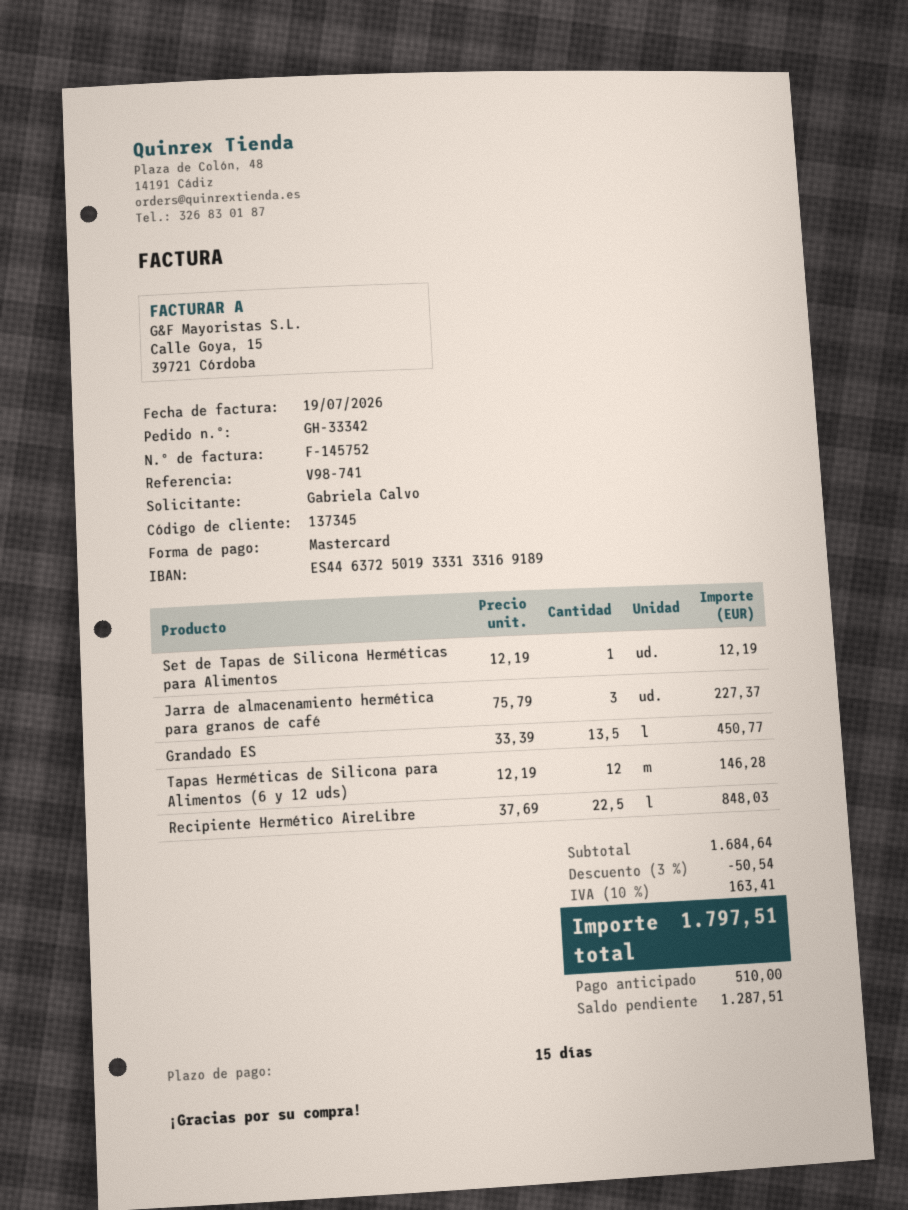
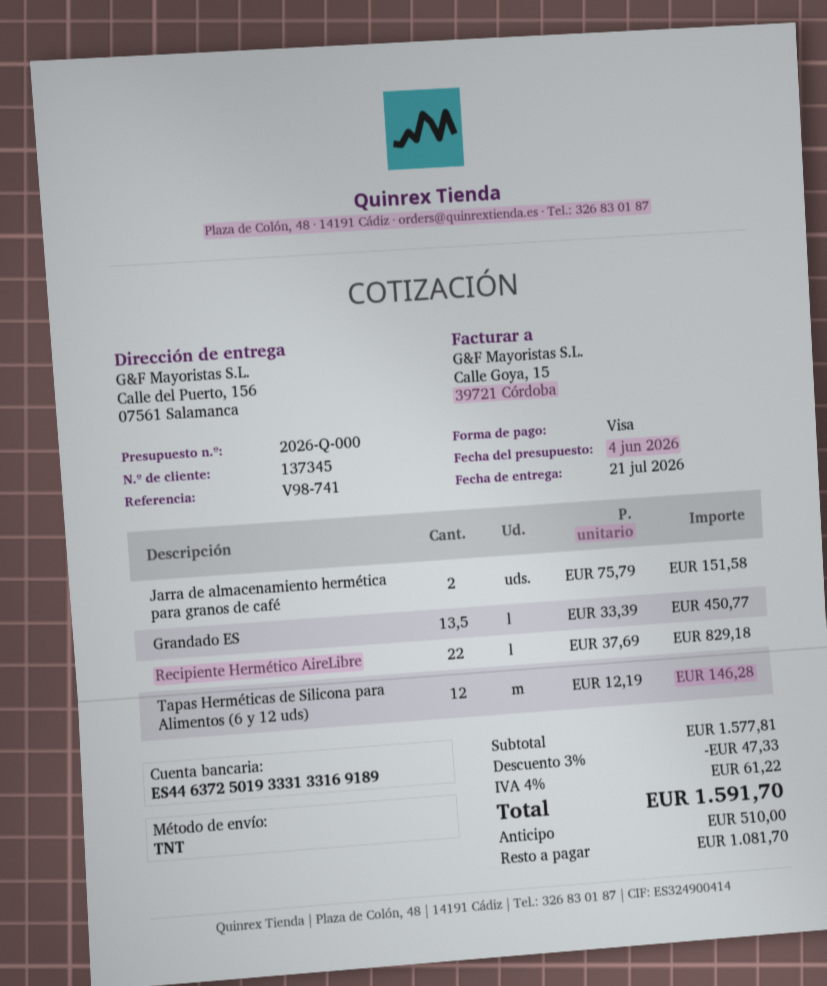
payment method: Mastercard -> Visa
Set de Tapas de Silicona Herméticas para Alimentos: 1 x 12.19 = 12.19 -> none
Jarra de almacenamiento hermética para granos de café: 3 x 75.79 = 227.37 -> 2 x 75.79 = 151.58
Recipiente Hermético AireLibre: 22.5 x 37.69 = 848.03 -> 22 x 37.69 = 829.18
subtotal: 1684.64 -> 1577.81
discount: 3% = 50.54 -> 3% = 47.33
tax: 10% = 163.41 -> 4% = 61.22
total: 1797.51 -> 1591.70
balance: 1287.51 -> 1081.70

